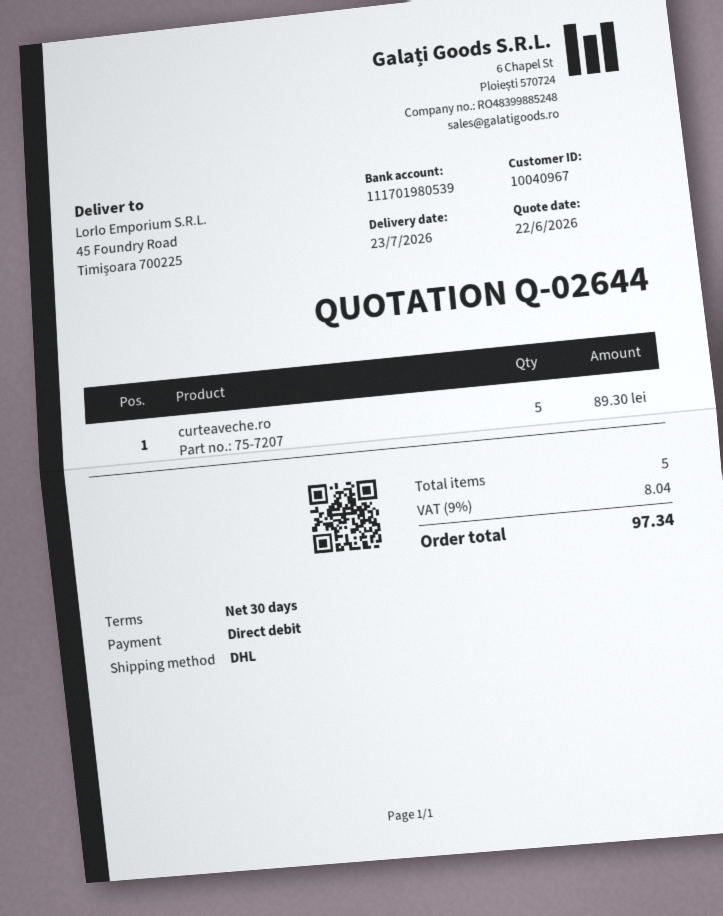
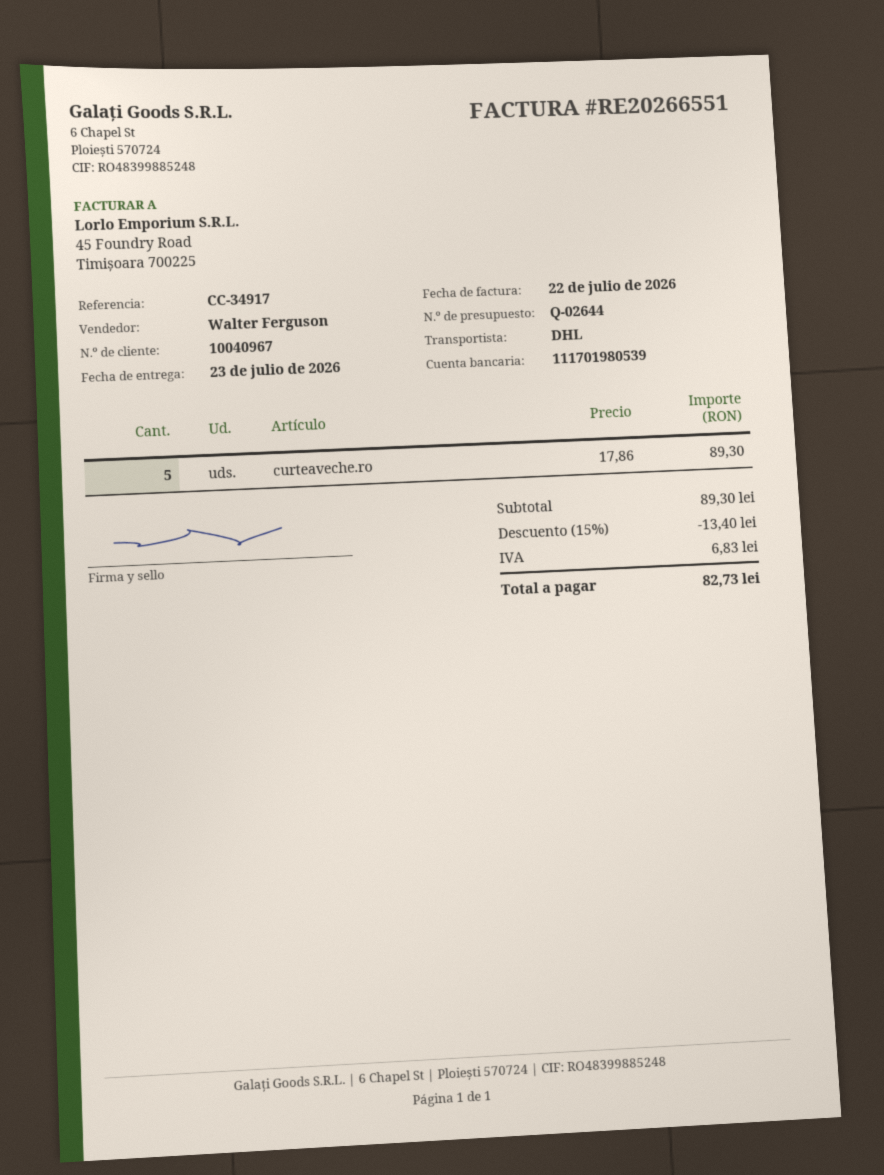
discount: none -> 15% = 13.40
tax: 8.04 -> 6.83
total: 97.34 -> 82.73

